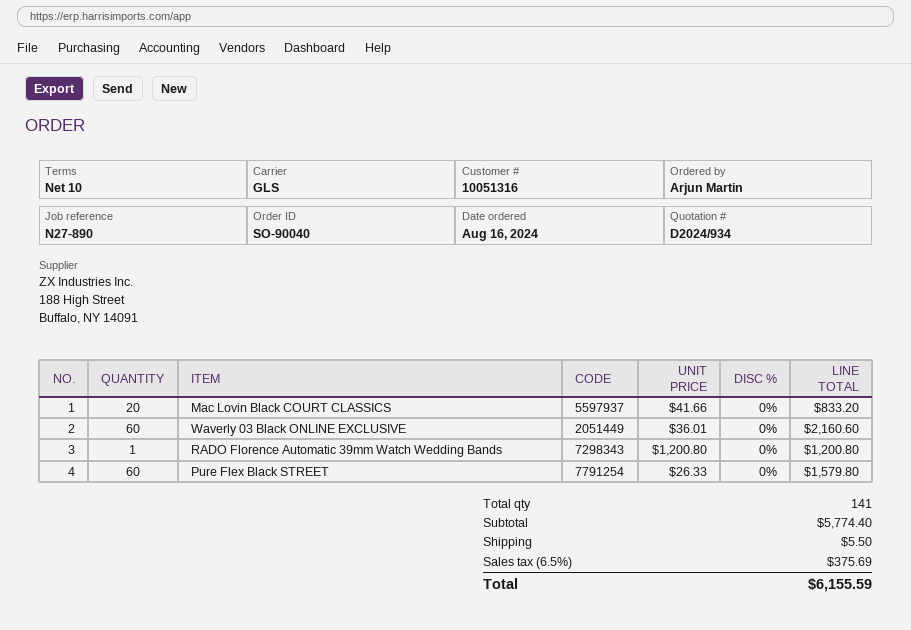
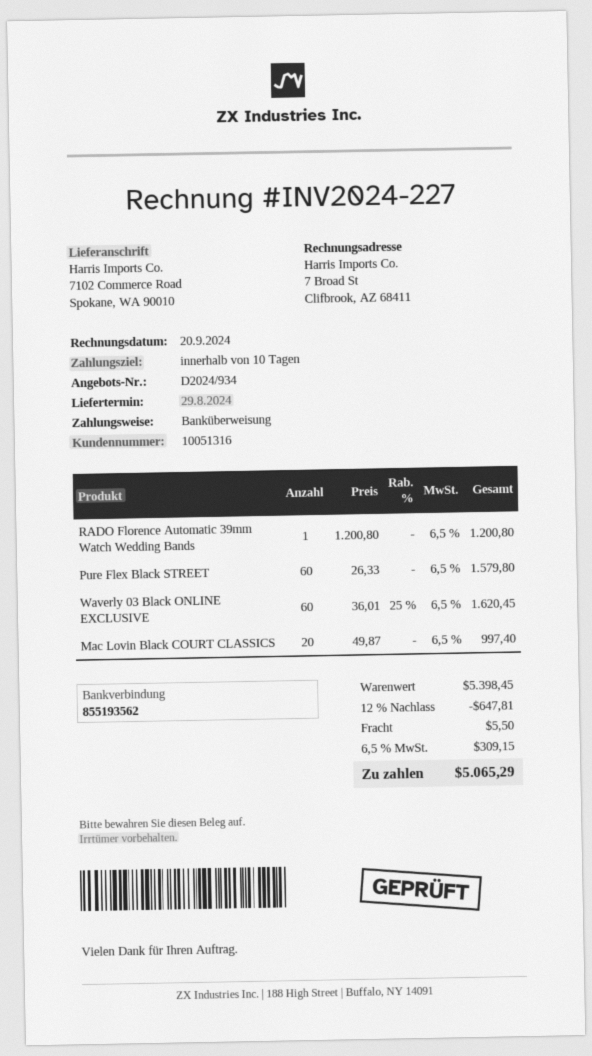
Mac Lovin Black COURT CLASSICS: 20 x 41.66 = 833.20 -> 20 x 49.87 = 997.40
Waverly 03 Black ONLINE EXCLUSIVE: 60 x 36.01 = 2160.60 -> 60 x 36.01 - 25% = 1620.45
subtotal: 5774.40 -> 5398.45
discount: none -> 12% = 647.81
tax: 6.5% = 375.69 -> 6.5% = 309.15
total: 6155.59 -> 5065.29

